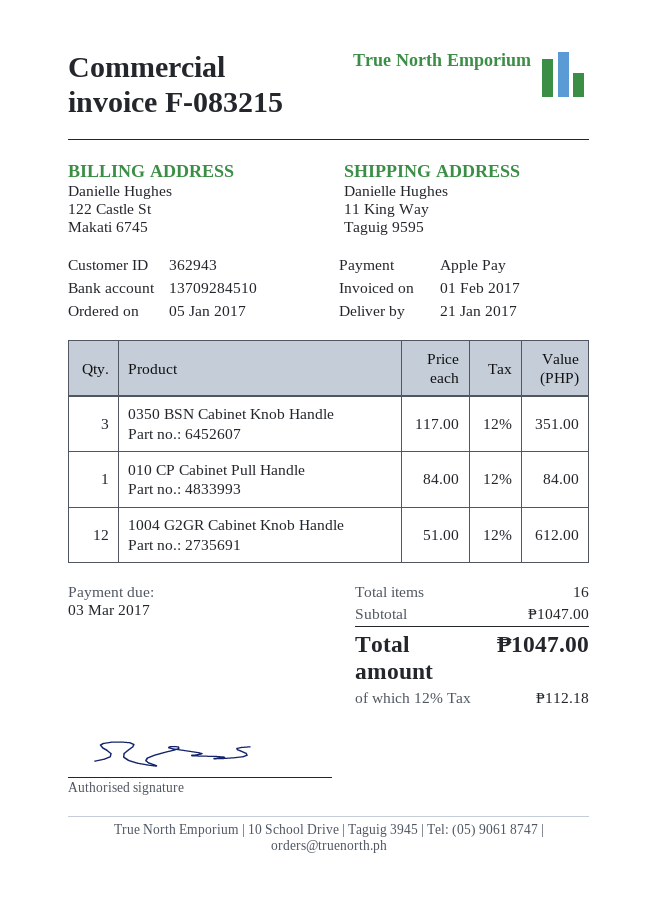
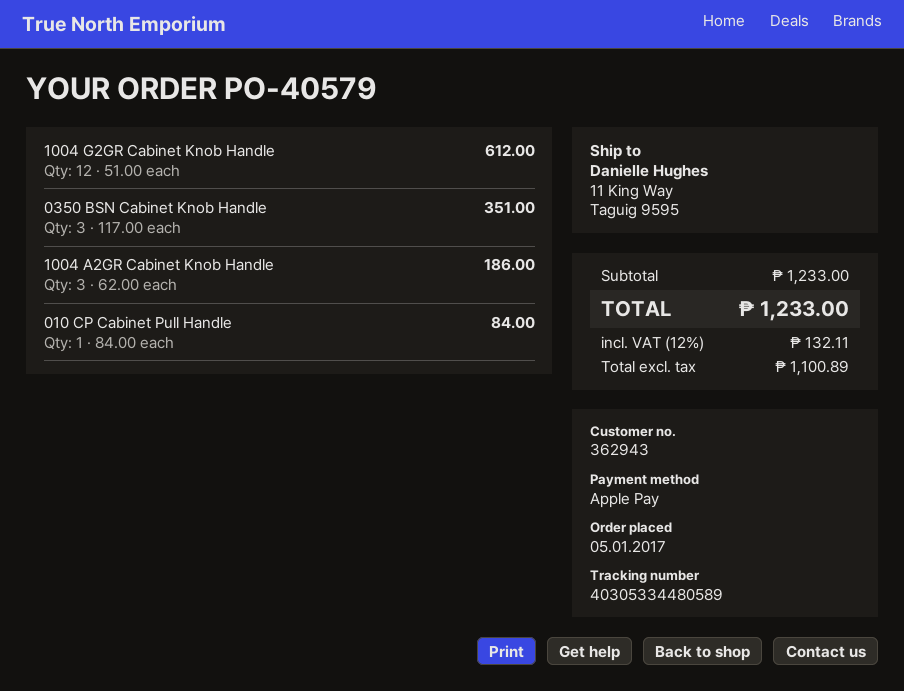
1004 A2GR Cabinet Knob Handle: none -> 3 x 62.00 = 186.00
subtotal: 1047.00 -> 1233.00
tax: 12% = 112.18 -> 12% = 132.11
total: 1047.00 -> 1233.00

